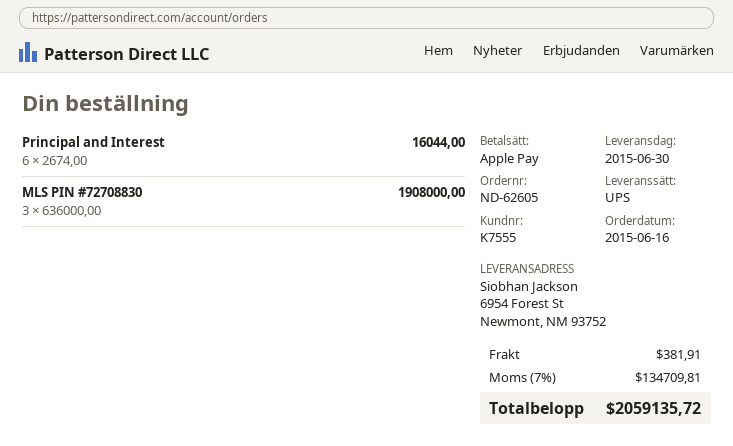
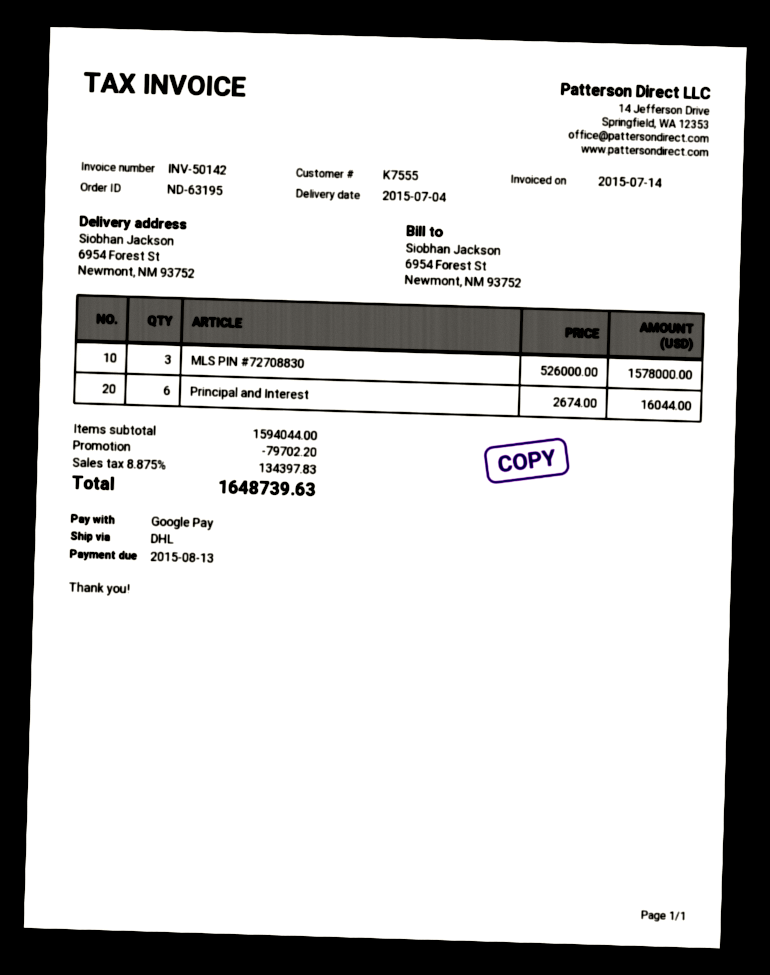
order number: ND-62605 -> ND-63195
delivery date: 2015-06-30 -> 2015-07-04
payment method: Apple Pay -> Google Pay
shipping method: UPS -> DHL
MLS PIN #72708830: 3 x 636000.00 = 1908000.00 -> 3 x 526000.00 = 1578000.00
discount: none -> 79702.20
shipping: 381.91 -> none
tax: 7% = 134709.81 -> 8.875% = 134397.83
total: 2059135.72 -> 1648739.63

